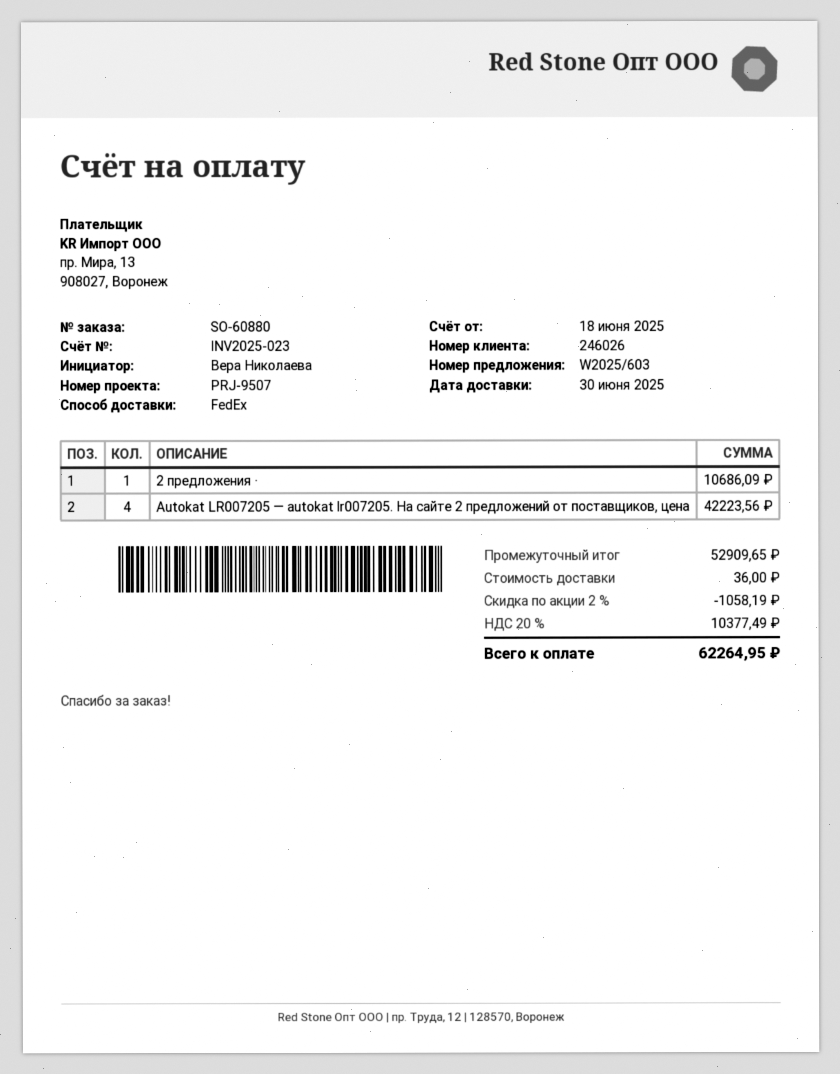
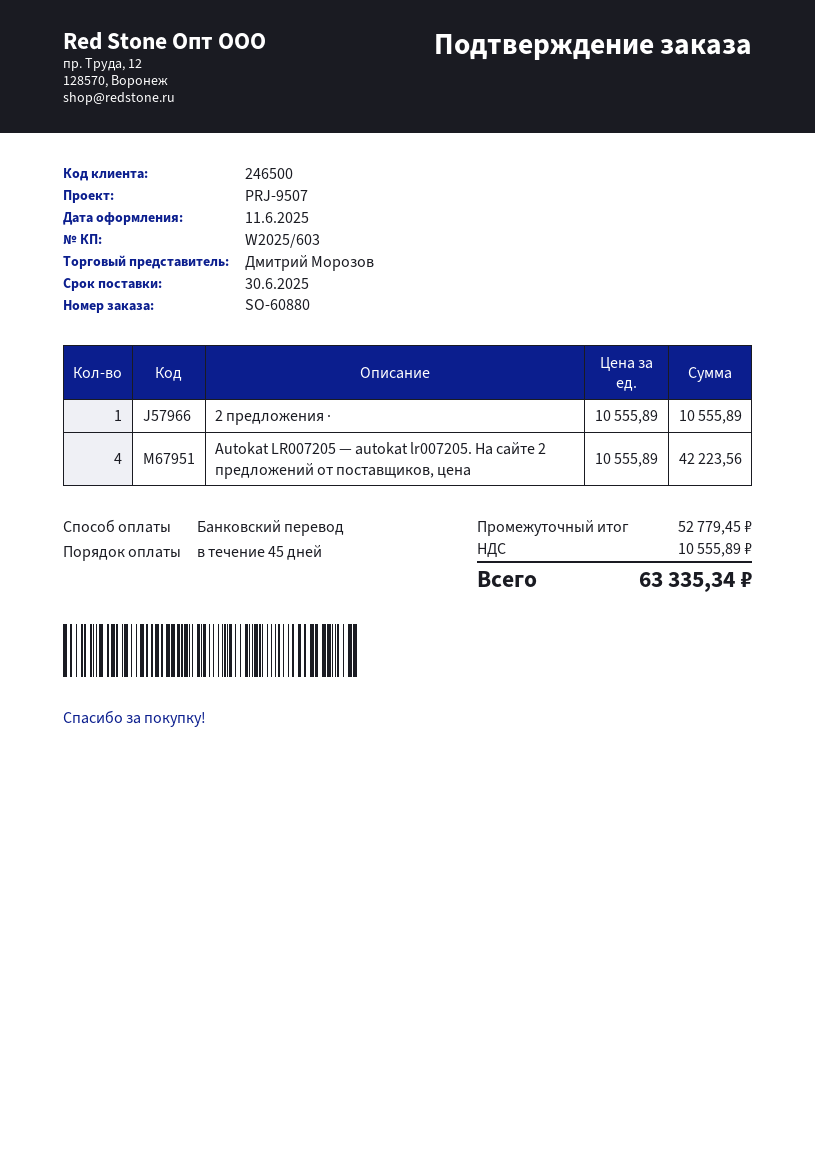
customer number: 246026 -> 246500
2 предложения ·: 1 for 10686.09 -> 1 for 10555.89
subtotal: 52909.65 -> 52779.45
discount: 2% = 1058.19 -> none
shipping: 36.00 -> none
tax: 10377.49 -> 10555.89
total: 62264.95 -> 63335.34

